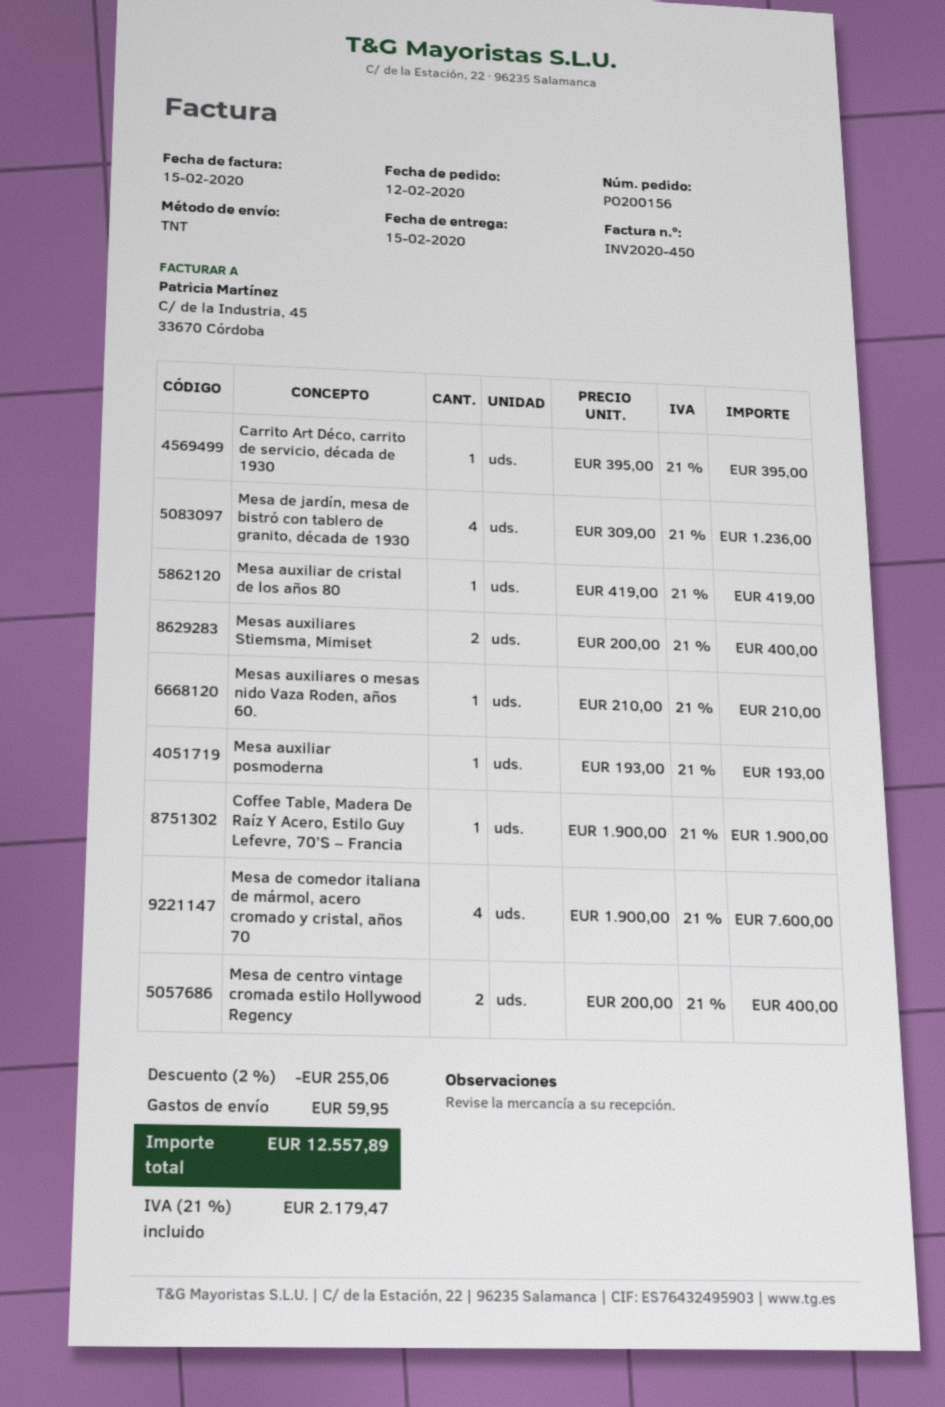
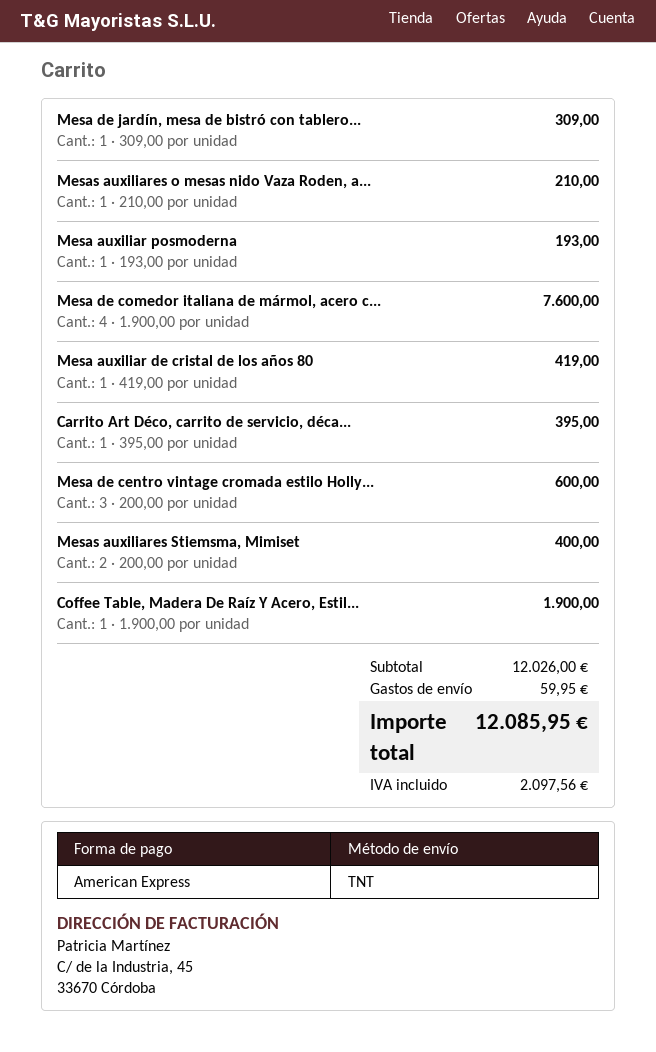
Mesa de jardín, mesa de bistró con tablero de granito, década de 1930: 4 x 309.00 = 1236.00 -> 1 x 309.00 = 309.00
Mesa de centro vintage cromada estilo Hollywood Regency: 2 x 200.00 = 400.00 -> 3 x 200.00 = 600.00
discount: 2% = 255.06 -> none
tax: 2179.47 -> 2097.56
total: 12557.89 -> 12085.95

